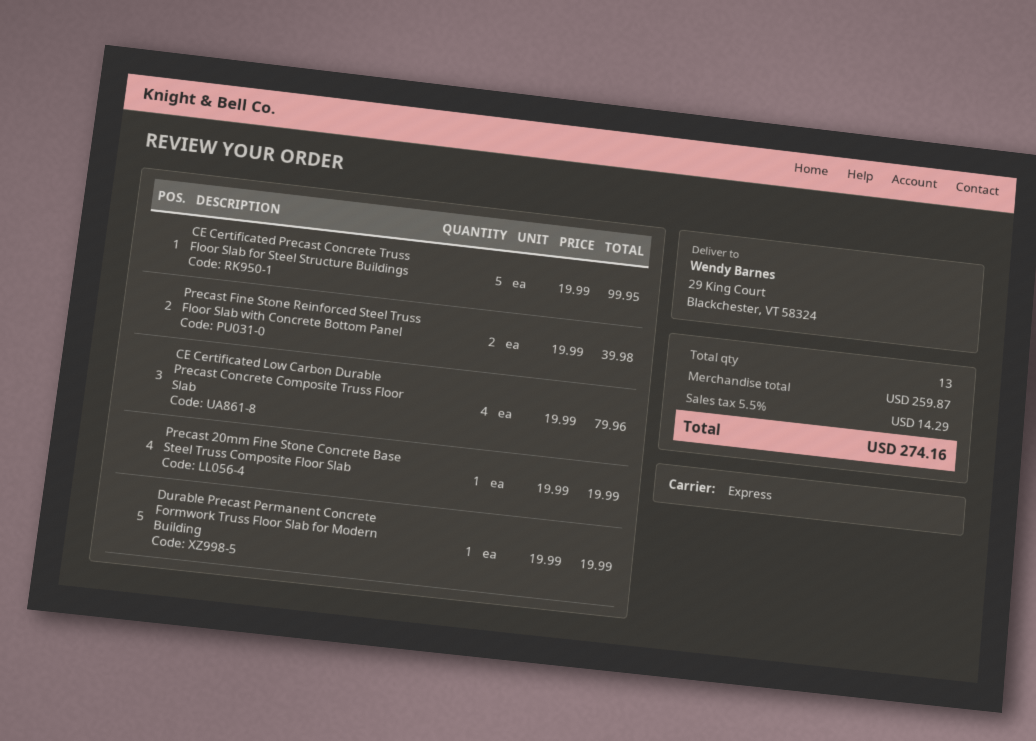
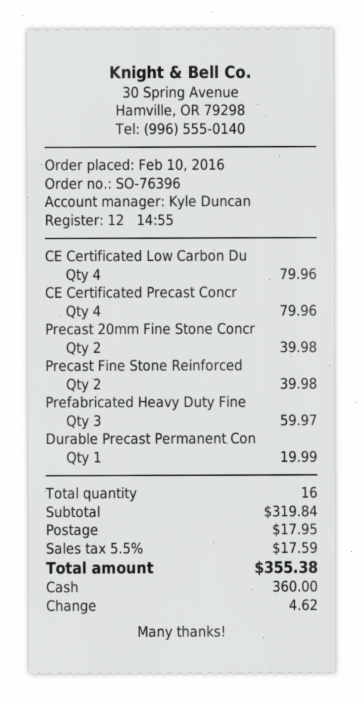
CE Certificated Precast Concrete Truss Floor Slab for Steel Structure Buildings: 5 for 99.95 -> 4 for 79.96
Precast 20mm Fine Stone Concrete Base Steel Truss Composite Floor Slab: 1 for 19.99 -> 2 for 39.98
Prefabricated Heavy Duty Fine: none -> 3 for 59.97
total quantity: 13 -> 16
subtotal: 259.87 -> 319.84
shipping: none -> 17.95
tax: 5.5% = 14.29 -> 5.5% = 17.59
total: 274.16 -> 355.38

